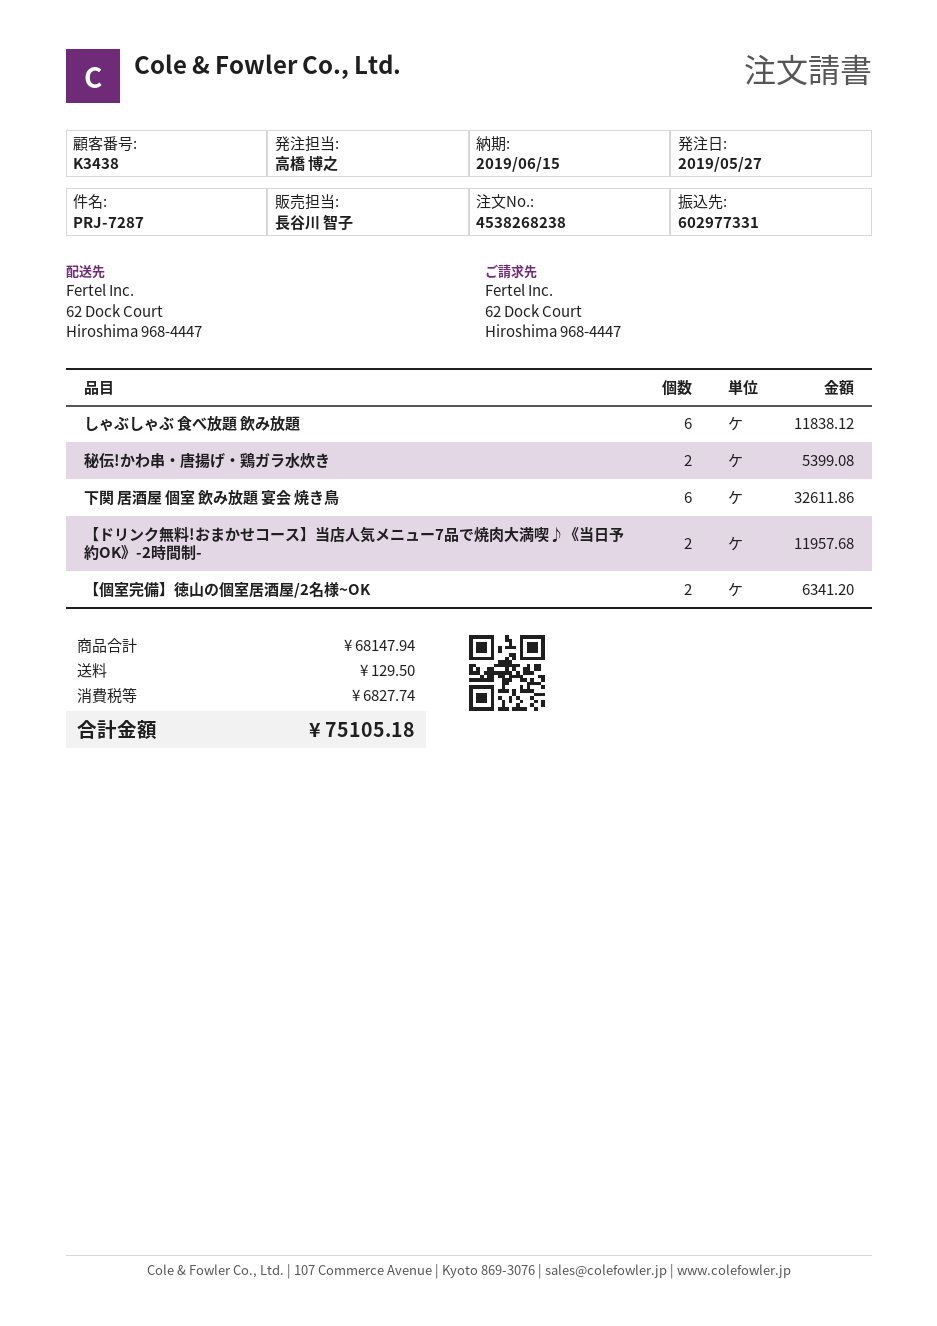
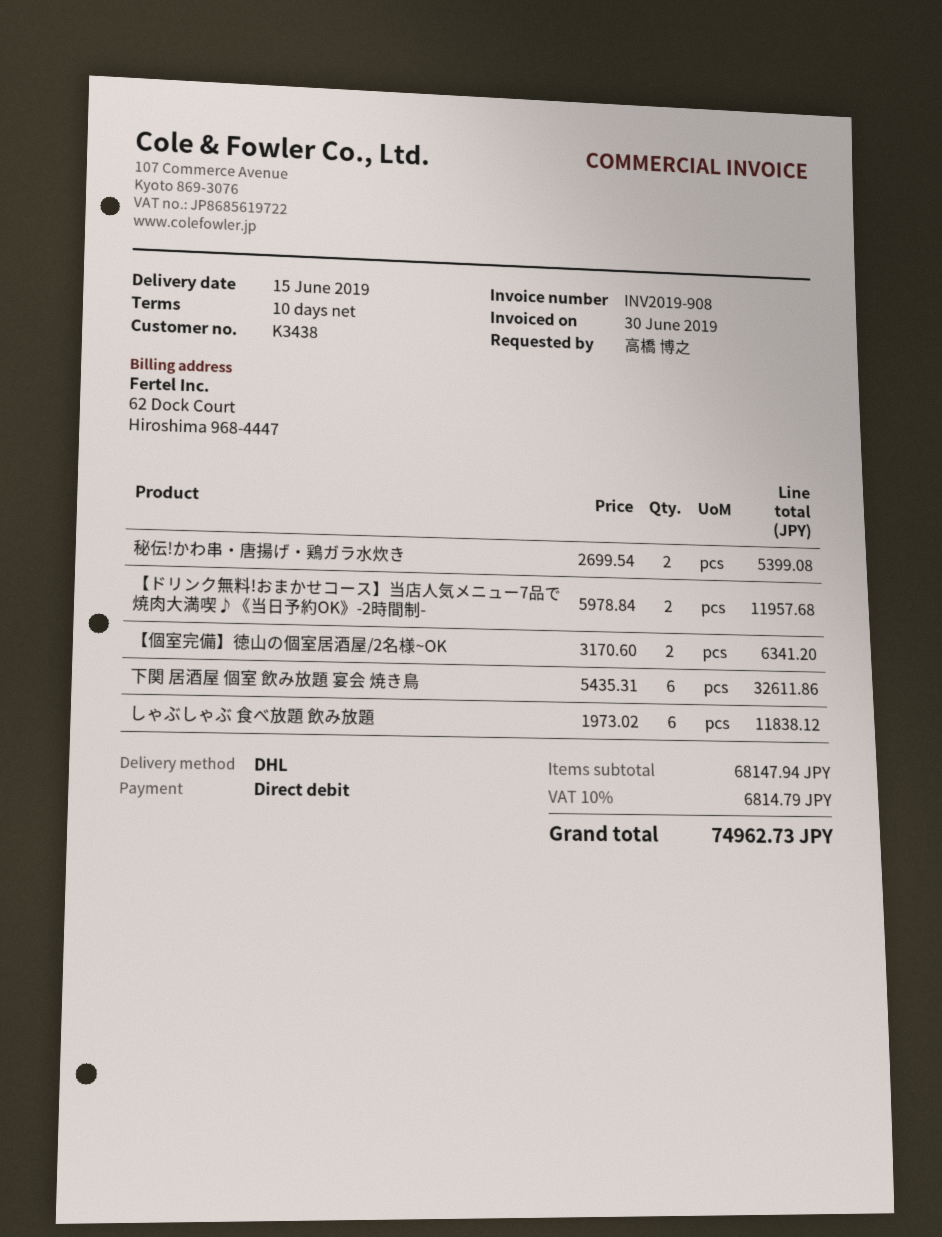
shipping: 129.50 -> none
tax: 6827.74 -> 6814.79
total: 75105.18 -> 74962.73

